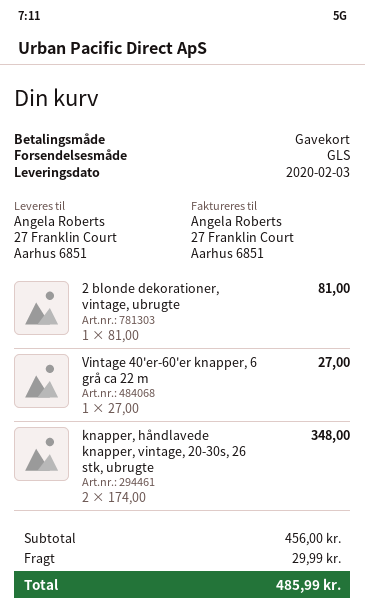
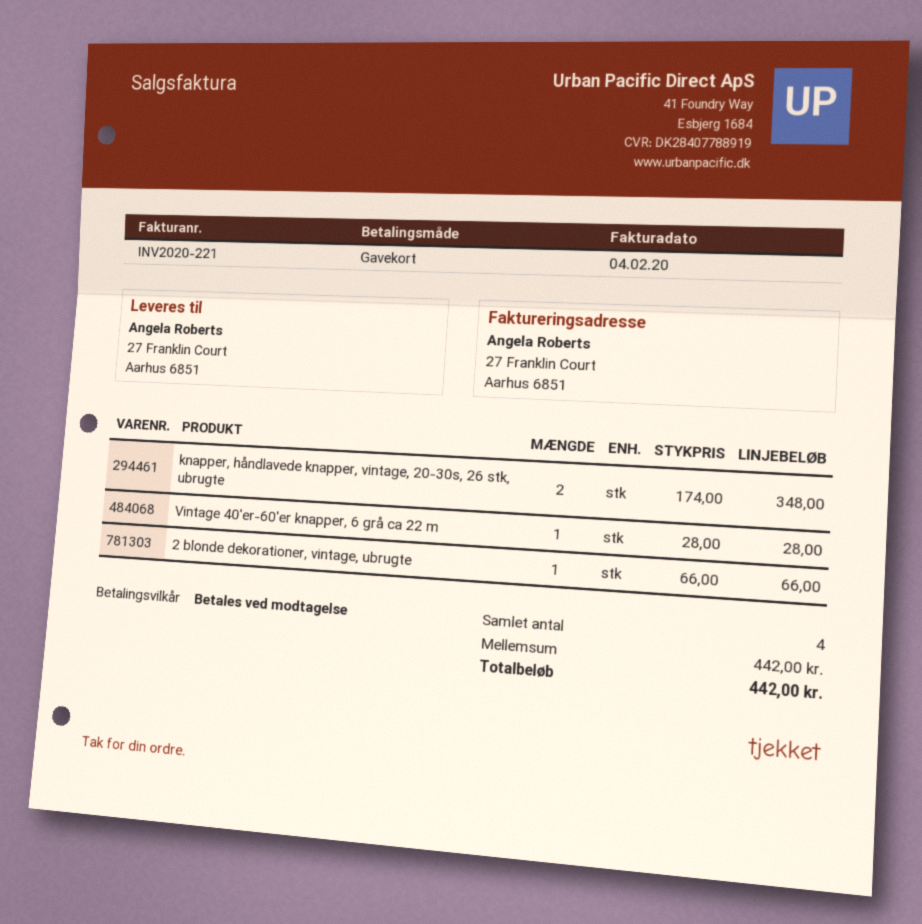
2 blonde dekorationer, vintage, ubrugte: 1 x 81.00 = 81.00 -> 1 x 66.00 = 66.00
Vintage 40'er-60'er knapper, 6 grå ca 22 m: 1 x 27.00 = 27.00 -> 1 x 28.00 = 28.00
subtotal: 456.00 -> 442.00
shipping: 29.99 -> none
total: 485.99 -> 442.00

